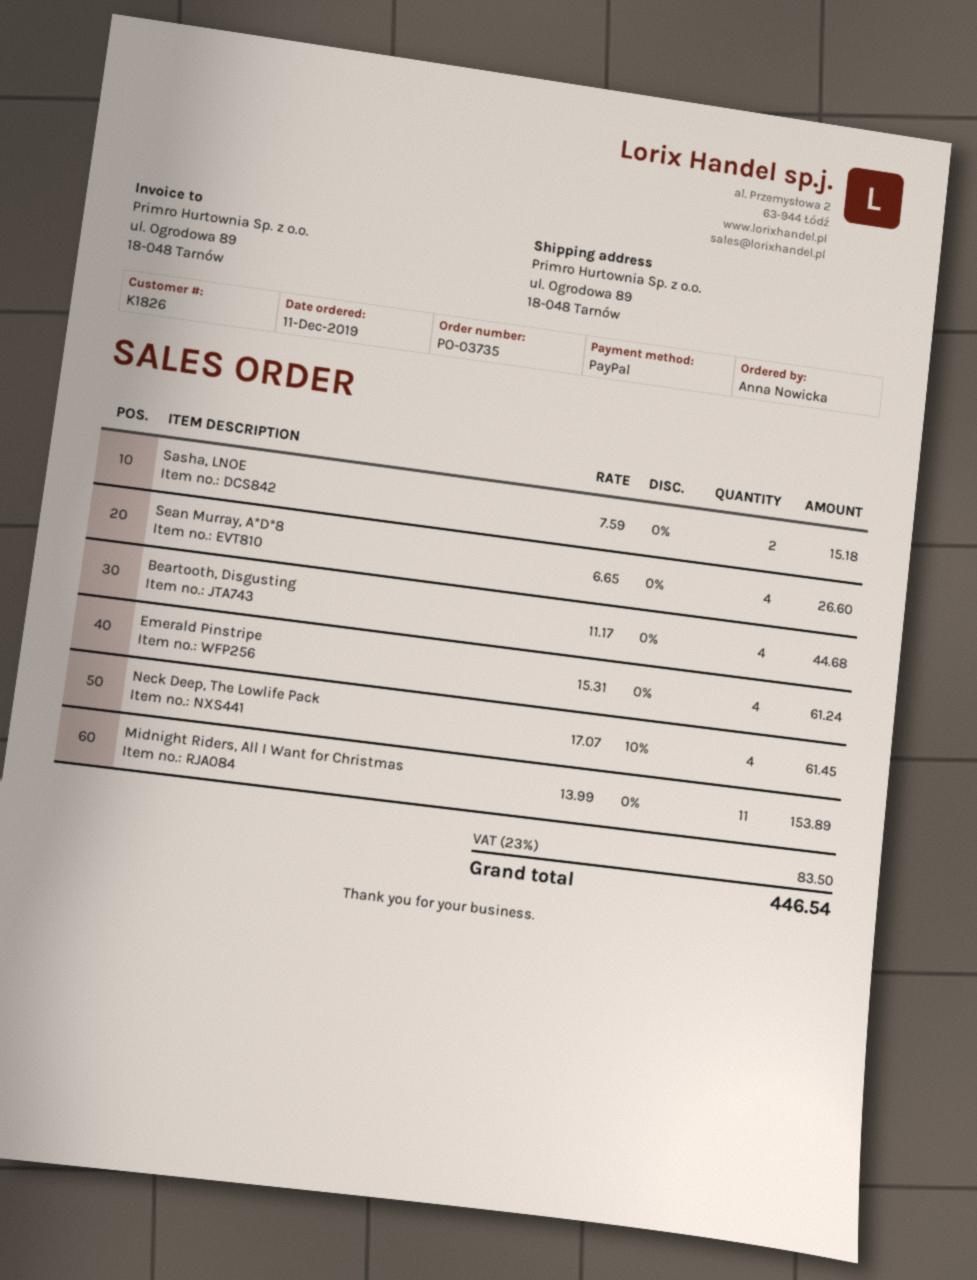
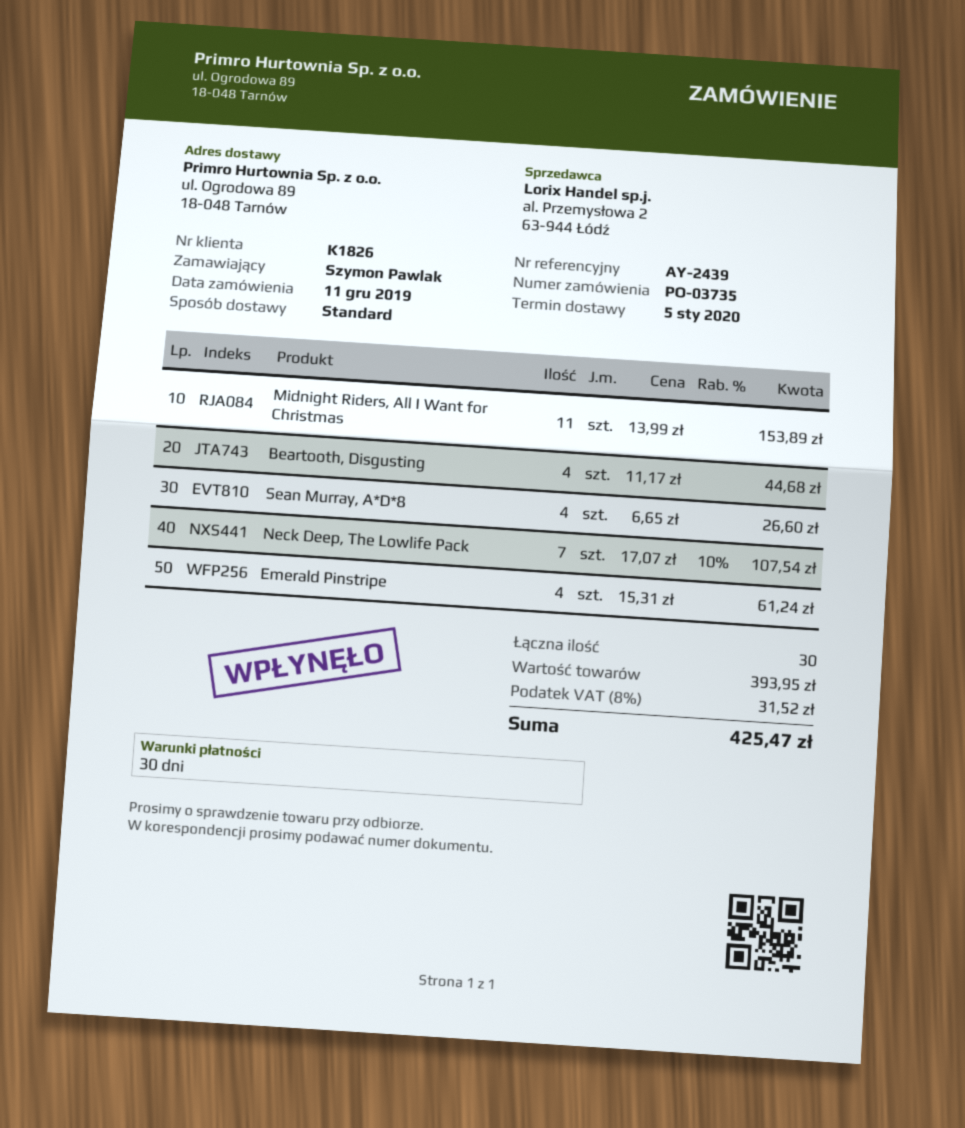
ordered by: Anna Nowicka -> Szymon Pawlak
Sasha, LNOE: 2 x 7.59 = 15.18 -> none
Neck Deep, The Lowlife Pack: 4 x 17.07 - 10% = 61.45 -> 7 x 17.07 - 10% = 107.54
tax: 23% = 83.50 -> 8% = 31.52
total: 446.54 -> 425.47

